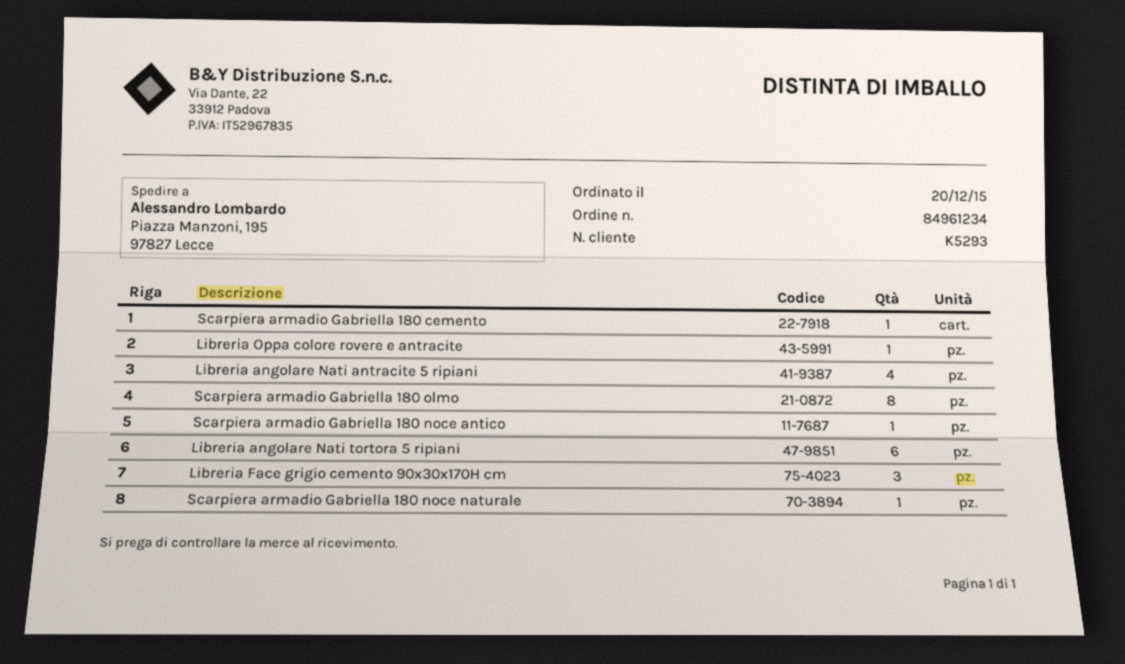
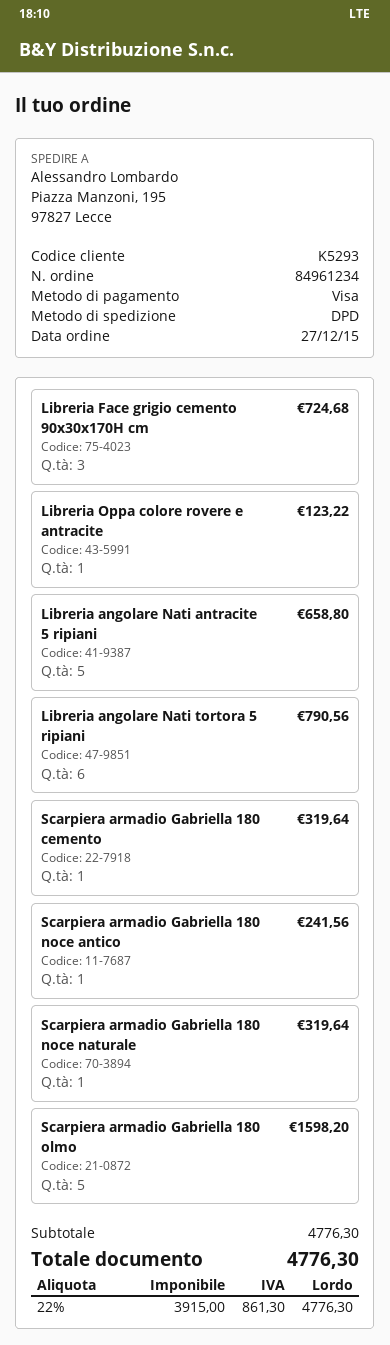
order date: 2015-12-20 -> 2015-12-27
Libreria angolare Nati antracite 5 ripiani: 4 -> 5
Scarpiera armadio Gabriella 180 olmo: 8 -> 5

